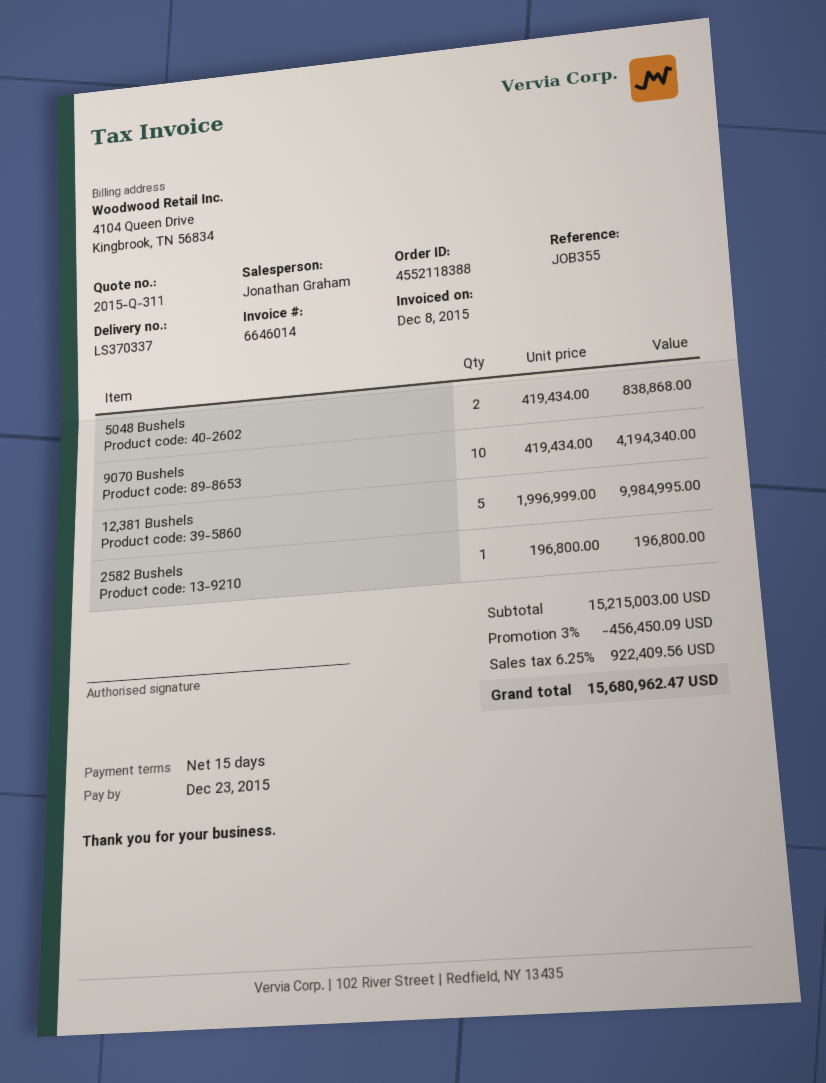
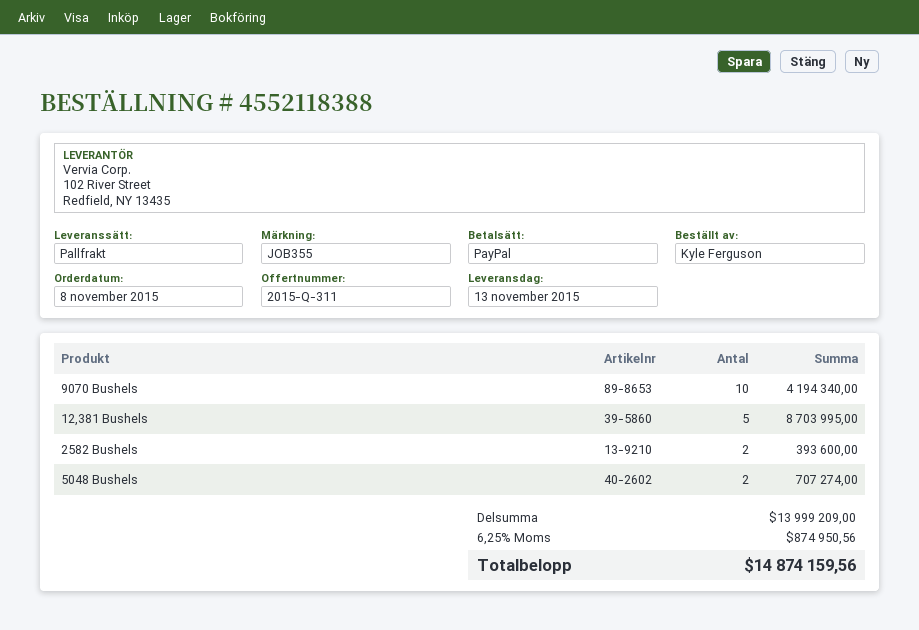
5048 Bushels: 2 for 838868.00 -> 2 for 707274.00
12,381 Bushels: 5 for 9984995.00 -> 5 for 8703995.00
2582 Bushels: 1 for 196800.00 -> 2 for 393600.00
subtotal: 15215003.00 -> 13999209.00
discount: 3% = 456450.09 -> none
tax: 6.25% = 922409.56 -> 6.25% = 874950.56
total: 15680962.47 -> 14874159.56

